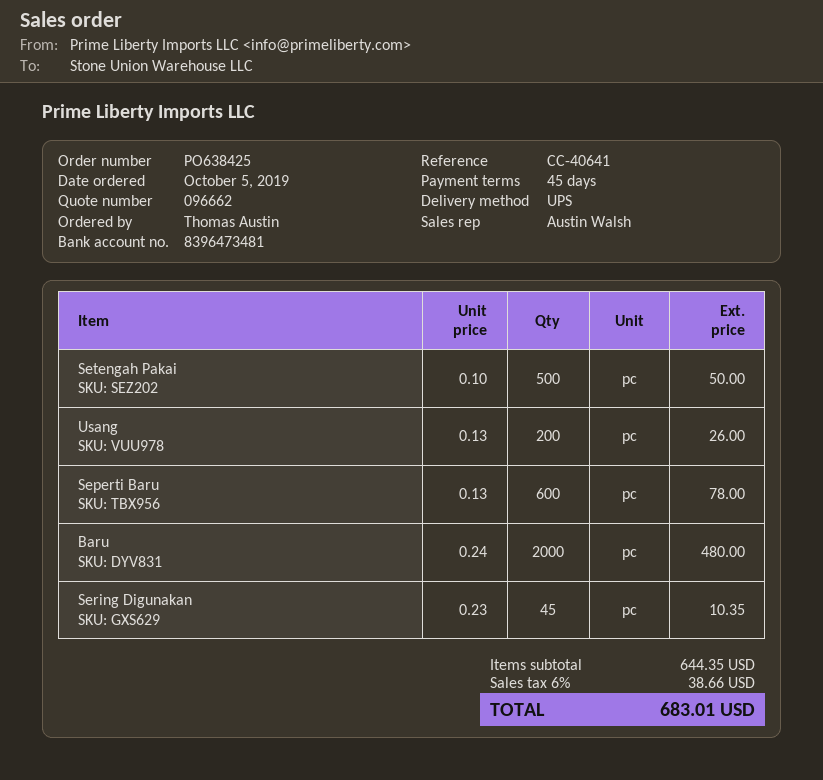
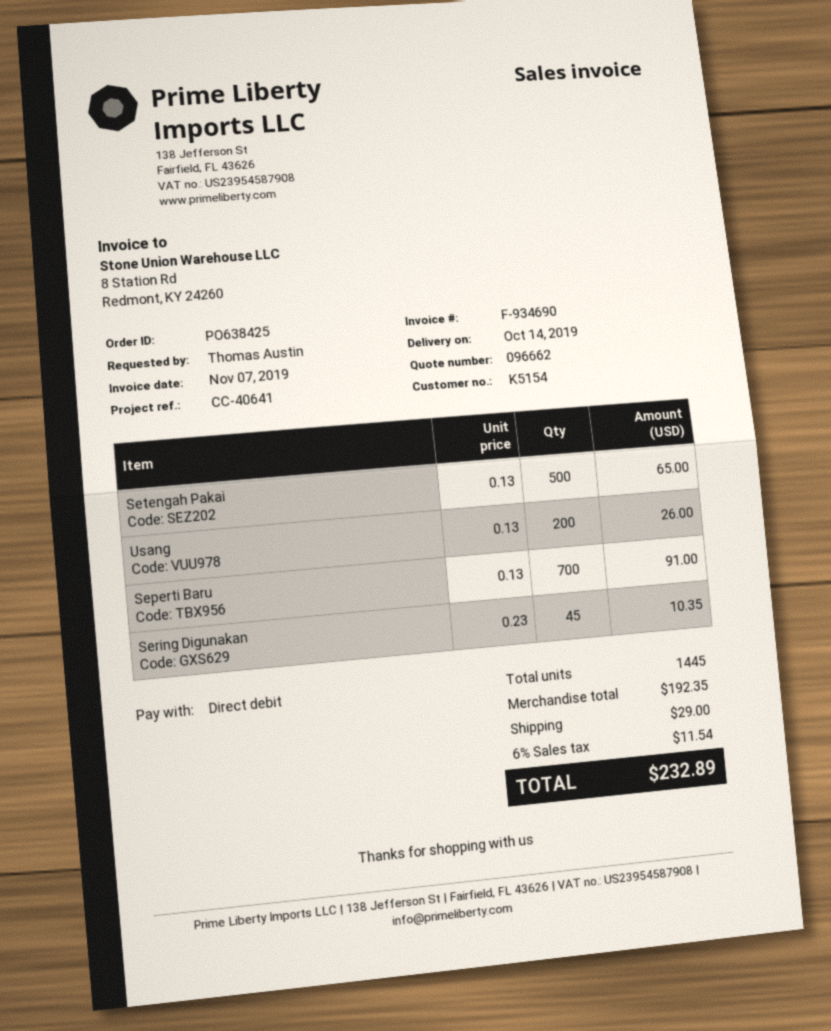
Setengah Pakai: 500 x 0.10 = 50.00 -> 500 x 0.13 = 65.00
Seperti Baru: 600 x 0.13 = 78.00 -> 700 x 0.13 = 91.00
Baru: 2000 x 0.24 = 480.00 -> none
subtotal: 644.35 -> 192.35
shipping: none -> 29.00
tax: 6% = 38.66 -> 6% = 11.54
total: 683.01 -> 232.89

